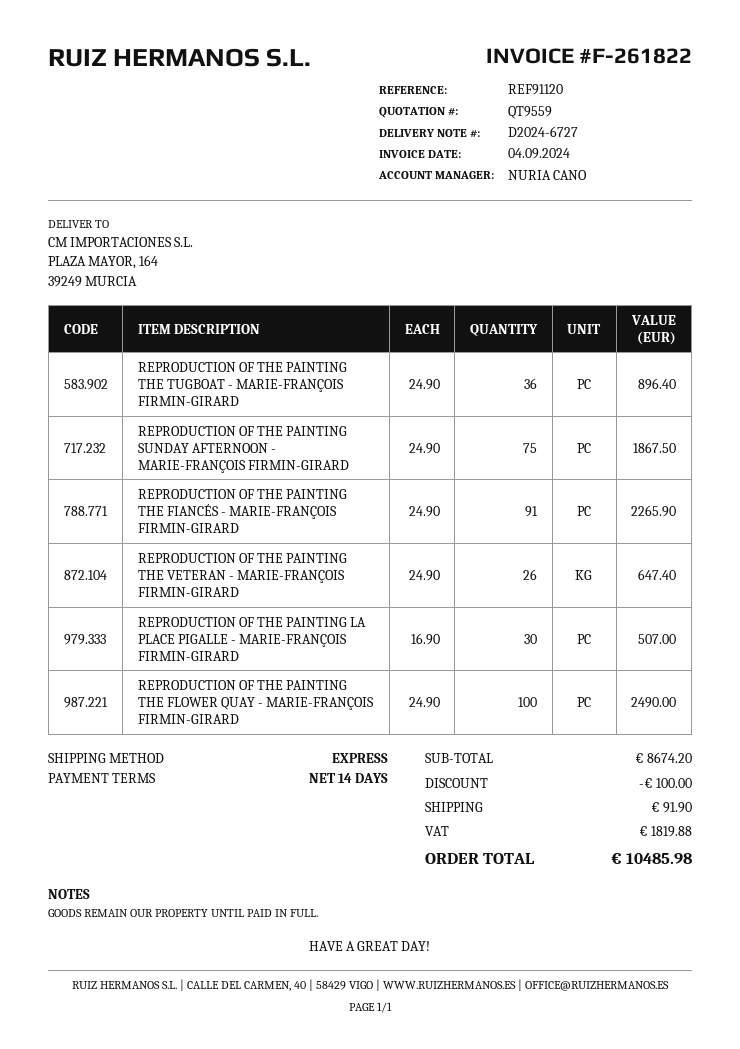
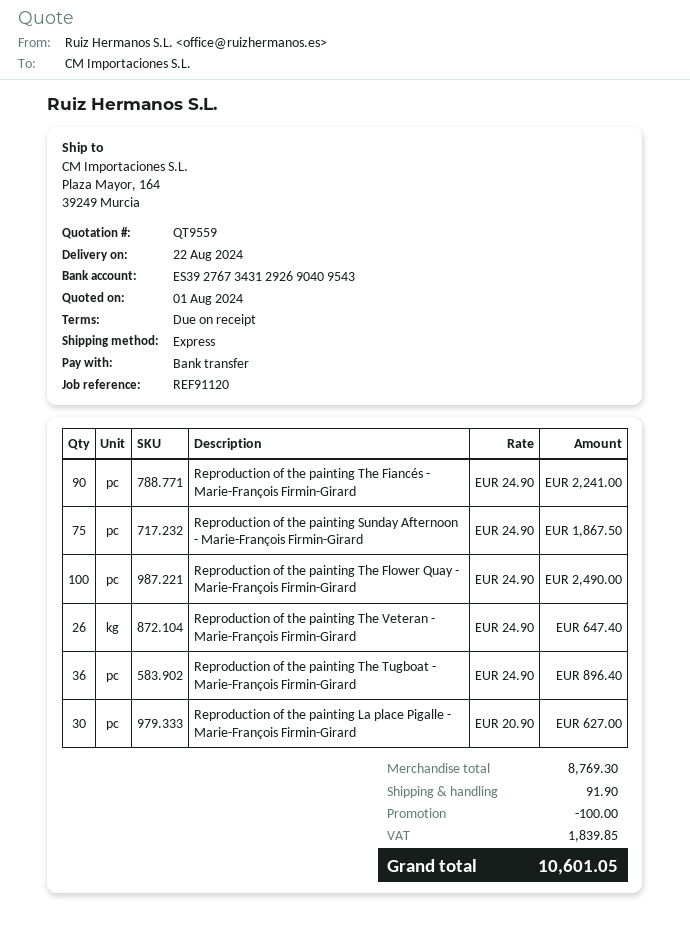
payment terms: 14 days -> on receipt
REPRODUCTION OF THE PAINTING THE FIANCÉS - MARIE-FRANÇOIS FIRMIN-GIRARD: 91 x 24.90 = 2265.90 -> 90 x 24.90 = 2241.00
REPRODUCTION OF THE PAINTING LA PLACE PIGALLE - MARIE-FRANÇOIS FIRMIN-GIRARD: 30 x 16.90 = 507.00 -> 30 x 20.90 = 627.00
subtotal: 8674.20 -> 8769.30
tax: 1819.88 -> 1839.85
total: 10485.98 -> 10601.05

